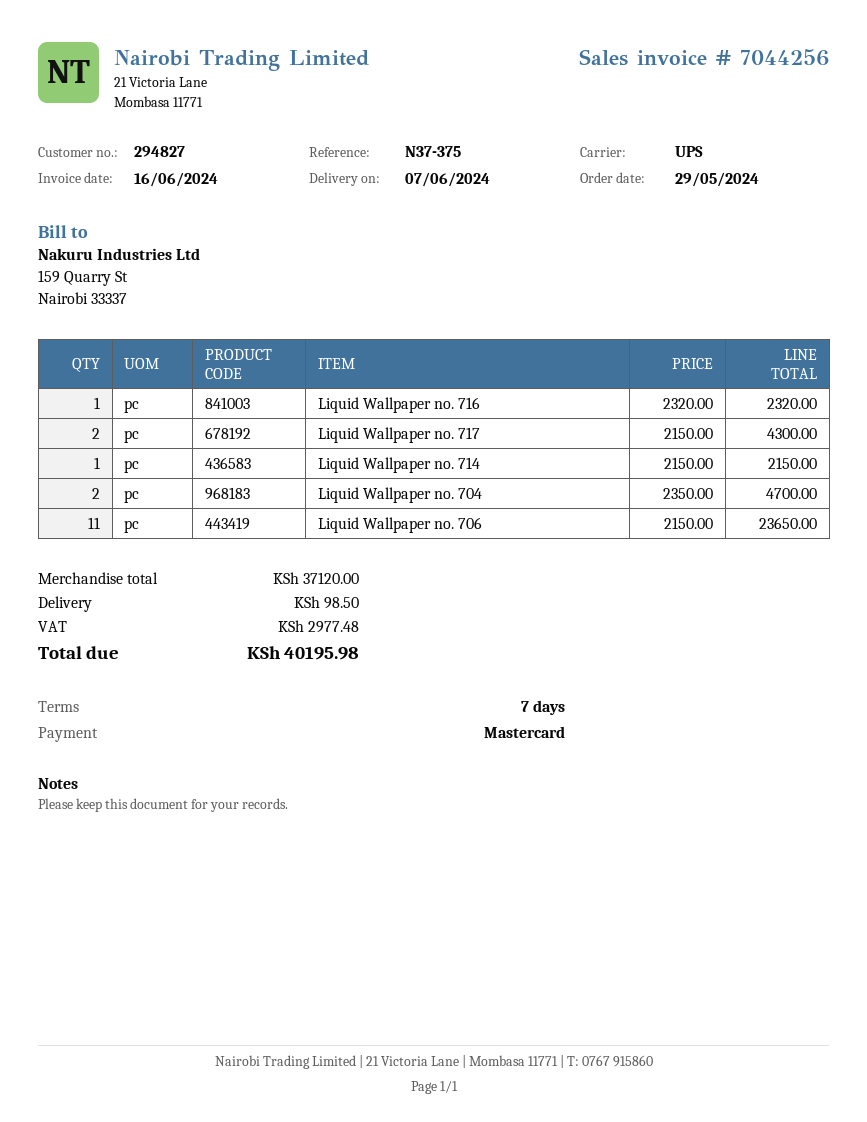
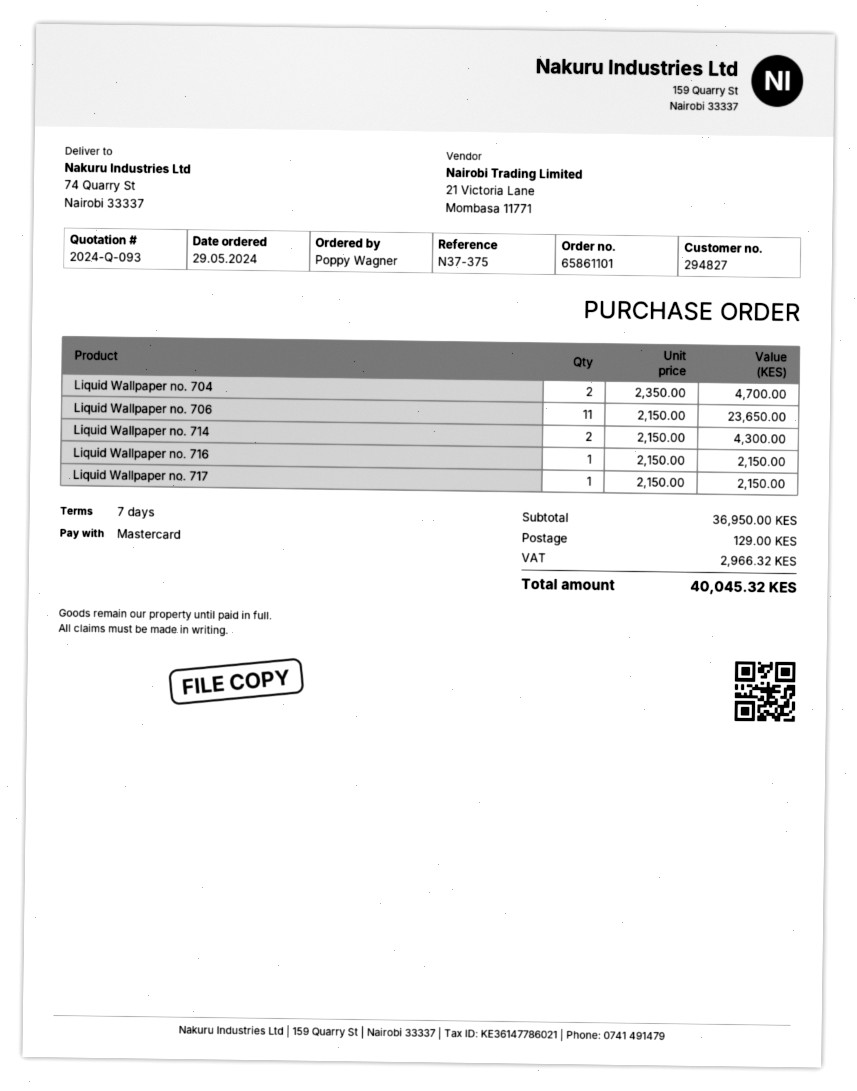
Liquid Wallpaper no. 716: 1 x 2320.00 = 2320.00 -> 1 x 2150.00 = 2150.00
Liquid Wallpaper no. 717: 2 x 2150.00 = 4300.00 -> 1 x 2150.00 = 2150.00
Liquid Wallpaper no. 714: 1 x 2150.00 = 2150.00 -> 2 x 2150.00 = 4300.00
subtotal: 37120.00 -> 36950.00
shipping: 98.50 -> 129.00
tax: 2977.48 -> 2966.32
total: 40195.98 -> 40045.32

